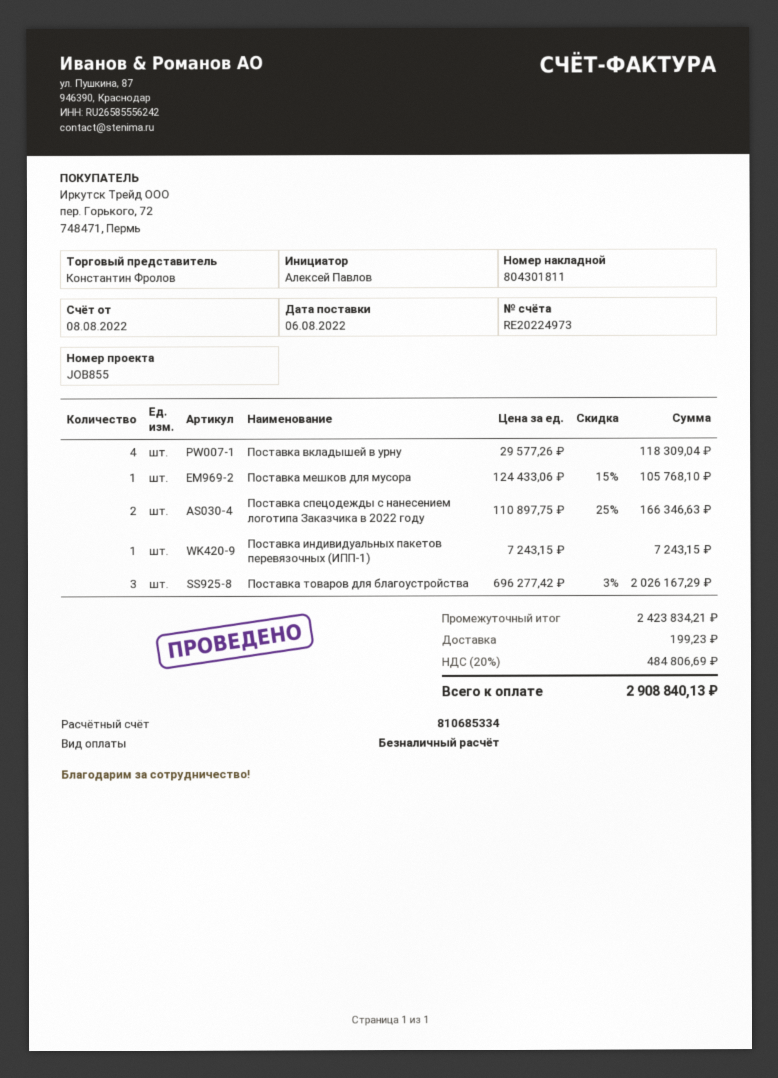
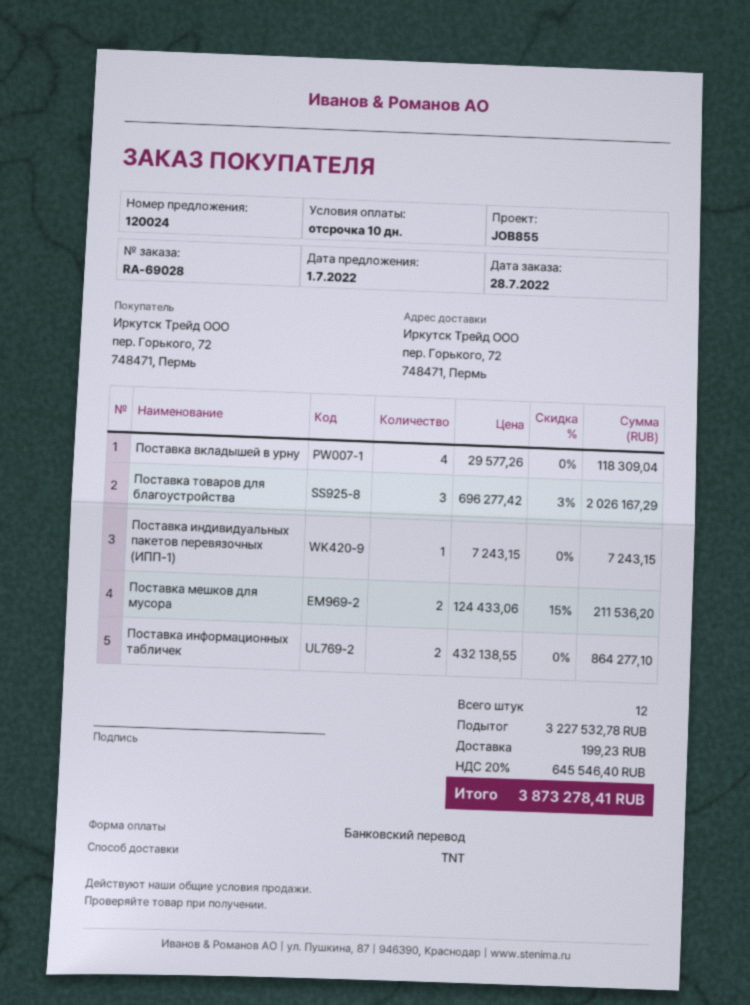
Поставка мешков для мусора: 1 x 124433.06 - 15% = 105768.10 -> 2 x 124433.06 - 15% = 211536.20
Поставка спецодежды с нанесением логотипа Заказчика в 2022 году: 2 x 110897.75 - 25% = 166346.63 -> none
Поставка информационных табличек: none -> 2 x 432138.55 = 864277.10
subtotal: 2423834.21 -> 3227532.78
tax: 20% = 484806.69 -> 20% = 645546.40
total: 2908840.13 -> 3873278.41

